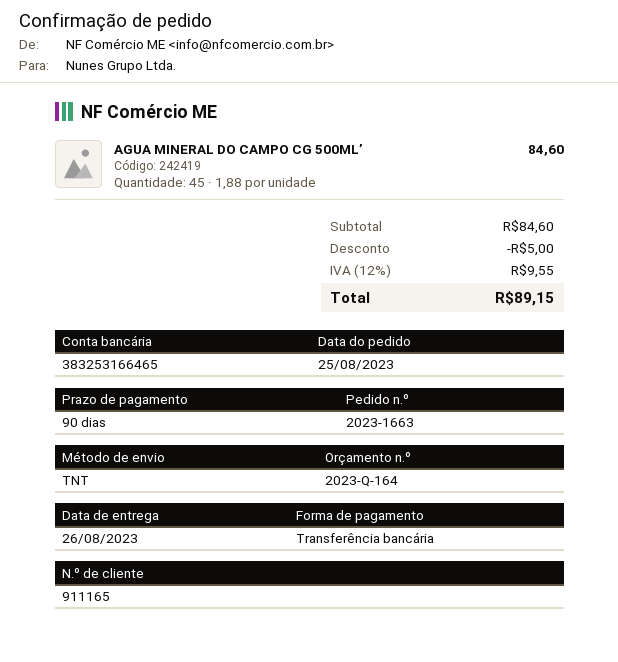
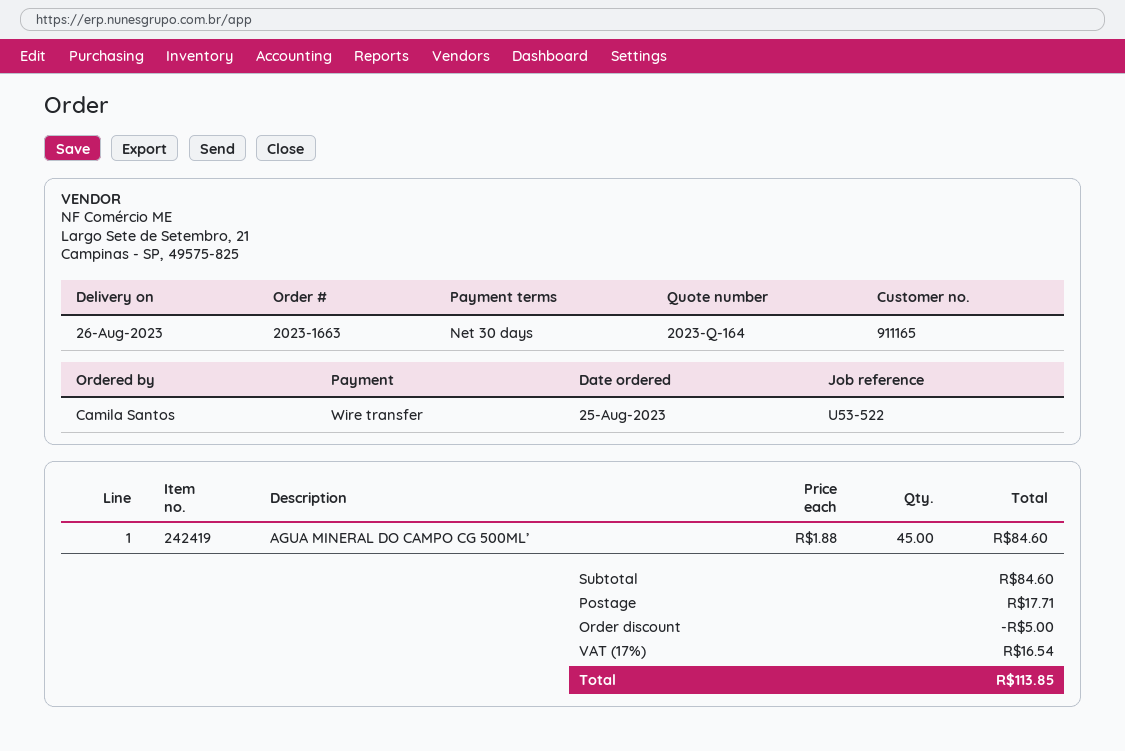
payment terms: 90 days -> 30 days
shipping: none -> 17.71
tax: 12% = 9.55 -> 17% = 16.54
total: 89.15 -> 113.85

